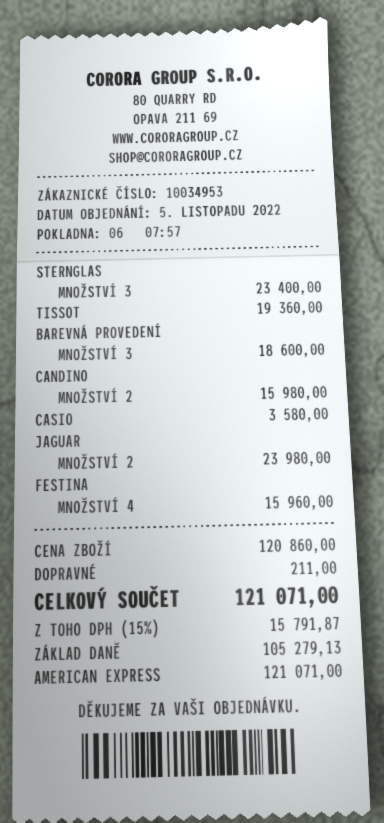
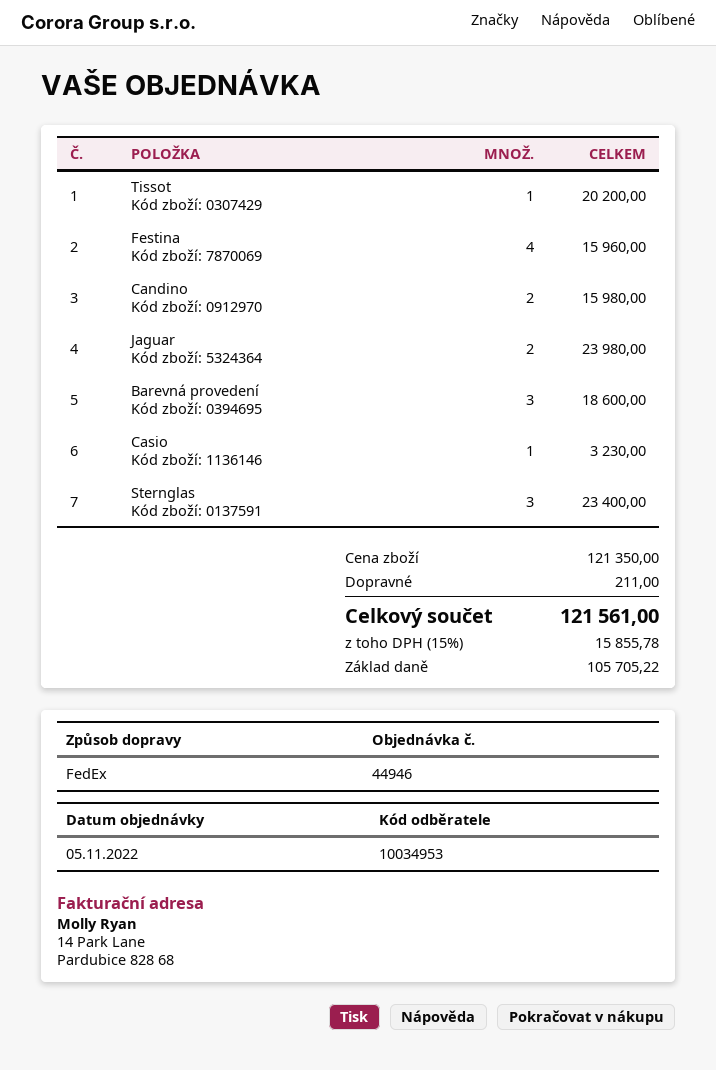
TISSOT: 1 for 19360.00 -> 1 for 20200.00
CASIO: 1 for 3580.00 -> 1 for 3230.00
subtotal: 120860.00 -> 121350.00
net: 105279.13 -> 105705.22
tax: 15% = 15791.87 -> 15% = 15855.78
total: 121071.00 -> 121561.00

